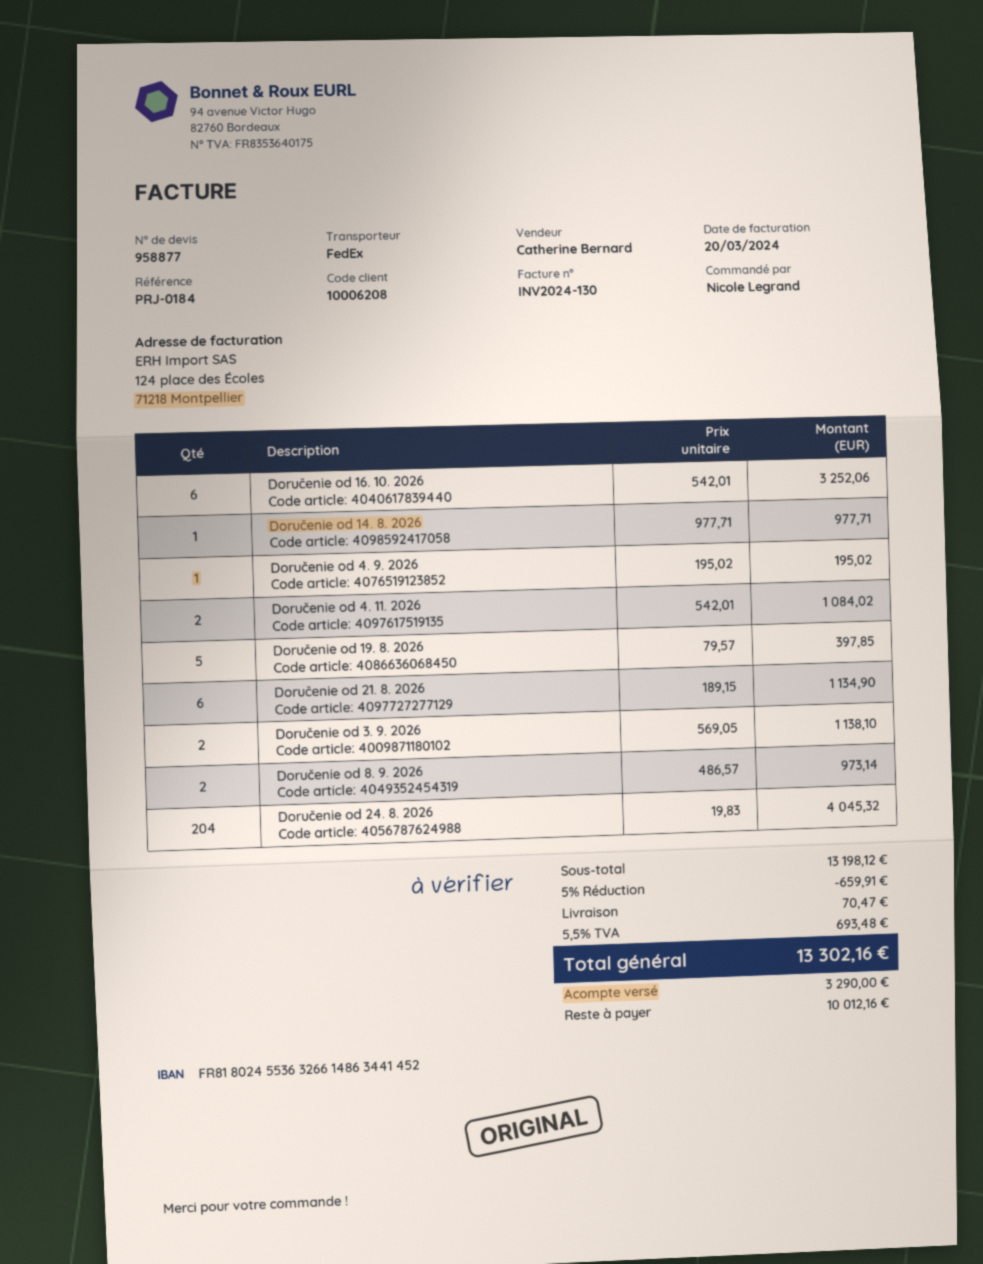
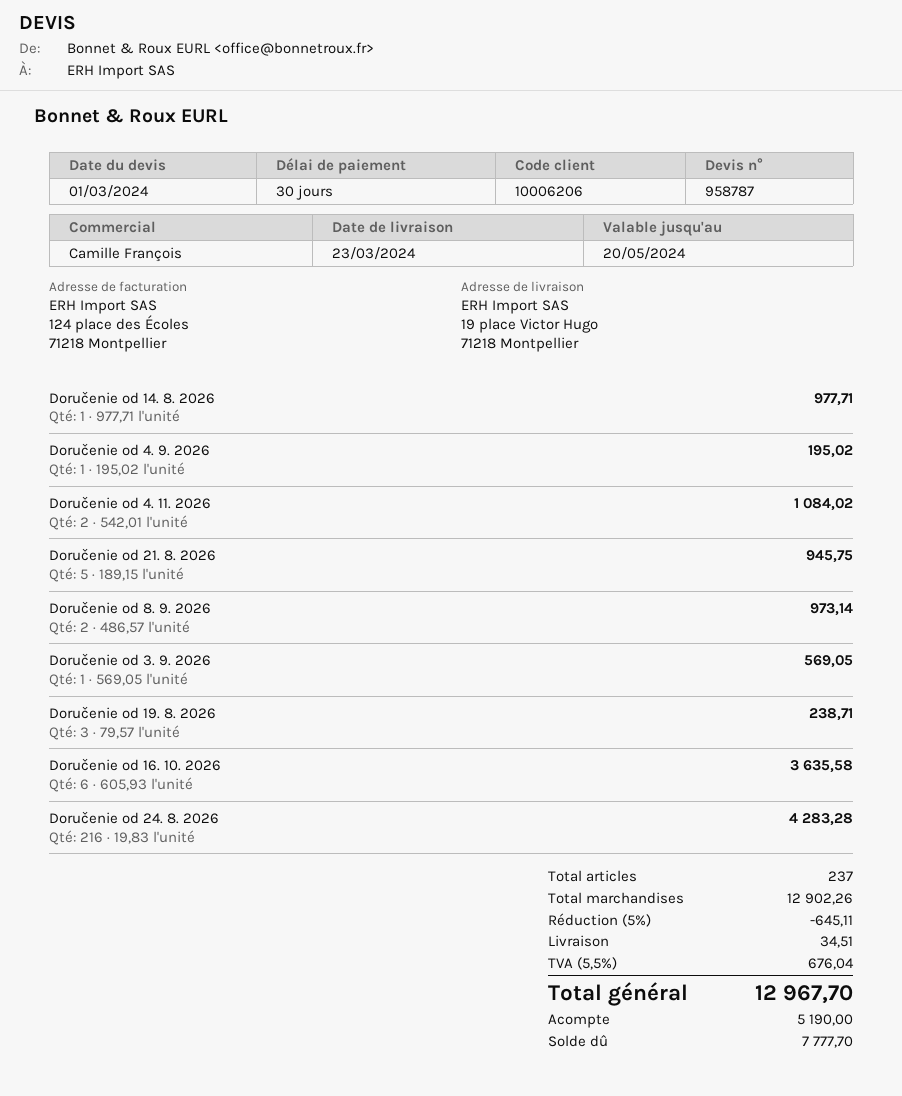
quote number: 958877 -> 958787
customer number: 10006208 -> 10006206
sales rep: Catherine Bernard -> Camille François
Doručenie od 16. 10. 2026: 6 x 542.01 = 3252.06 -> 6 x 605.93 = 3635.58
Doručenie od 19. 8. 2026: 5 x 79.57 = 397.85 -> 3 x 79.57 = 238.71
Doručenie od 21. 8. 2026: 6 x 189.15 = 1134.90 -> 5 x 189.15 = 945.75
Doručenie od 3. 9. 2026: 2 x 569.05 = 1138.10 -> 1 x 569.05 = 569.05
Doručenie od 24. 8. 2026: 204 x 19.83 = 4045.32 -> 216 x 19.83 = 4283.28
subtotal: 13198.12 -> 12902.26
discount: 5% = 659.91 -> 5% = 645.11
shipping: 70.47 -> 34.51
tax: 5.5% = 693.48 -> 5.5% = 676.04
total: 13302.16 -> 12967.70
deposit: 3290.00 -> 5190.00
balance: 10012.16 -> 7777.70

